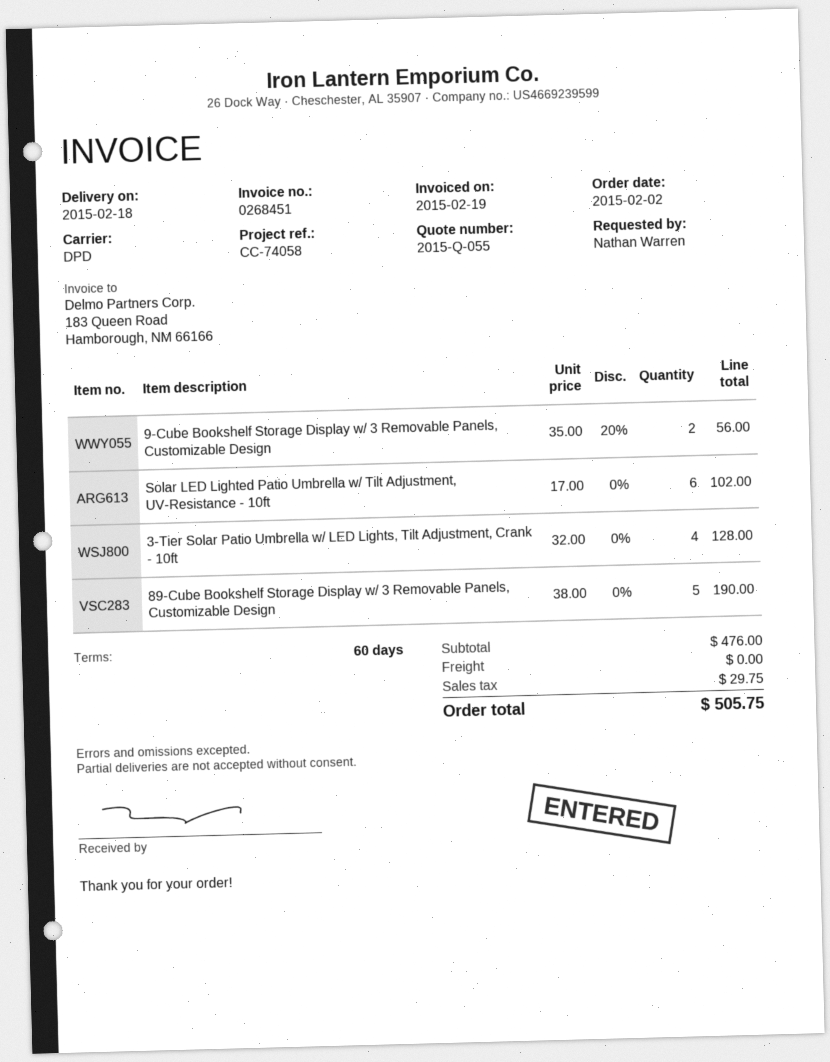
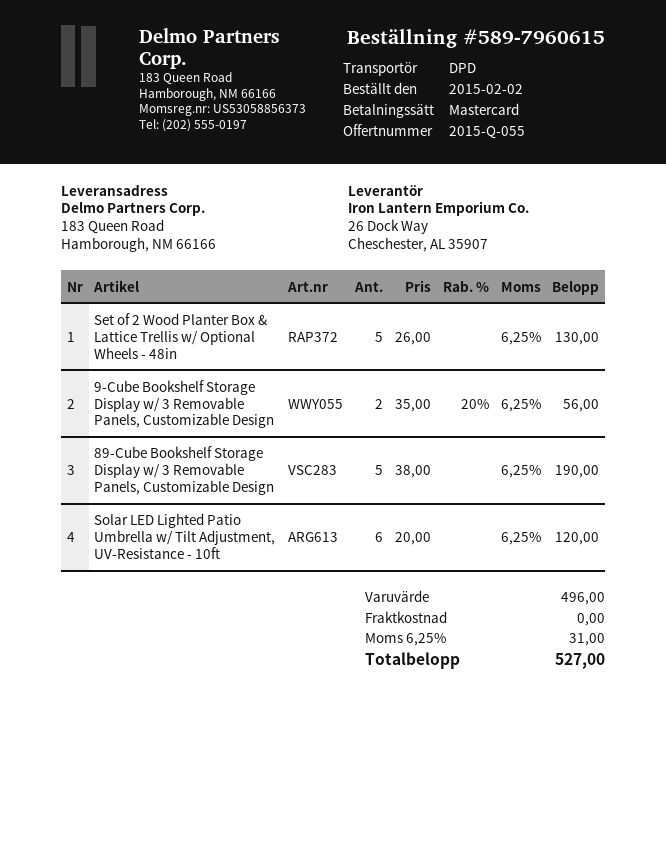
Solar LED Lighted Patio Umbrella w/ Tilt Adjustment, UV-Resistance - 10ft: 6 x 17.00 = 102.00 -> 6 x 20.00 = 120.00
3-Tier Solar Patio Umbrella w/ LED Lights, Tilt Adjustment, Crank - 10ft: 4 x 32.00 = 128.00 -> none
Set of 2 Wood Planter Box & Lattice Trellis w/ Optional Wheels - 48in: none -> 5 x 26.00 = 130.00
subtotal: 476.00 -> 496.00
tax: 29.75 -> 31.00
total: 505.75 -> 527.00

